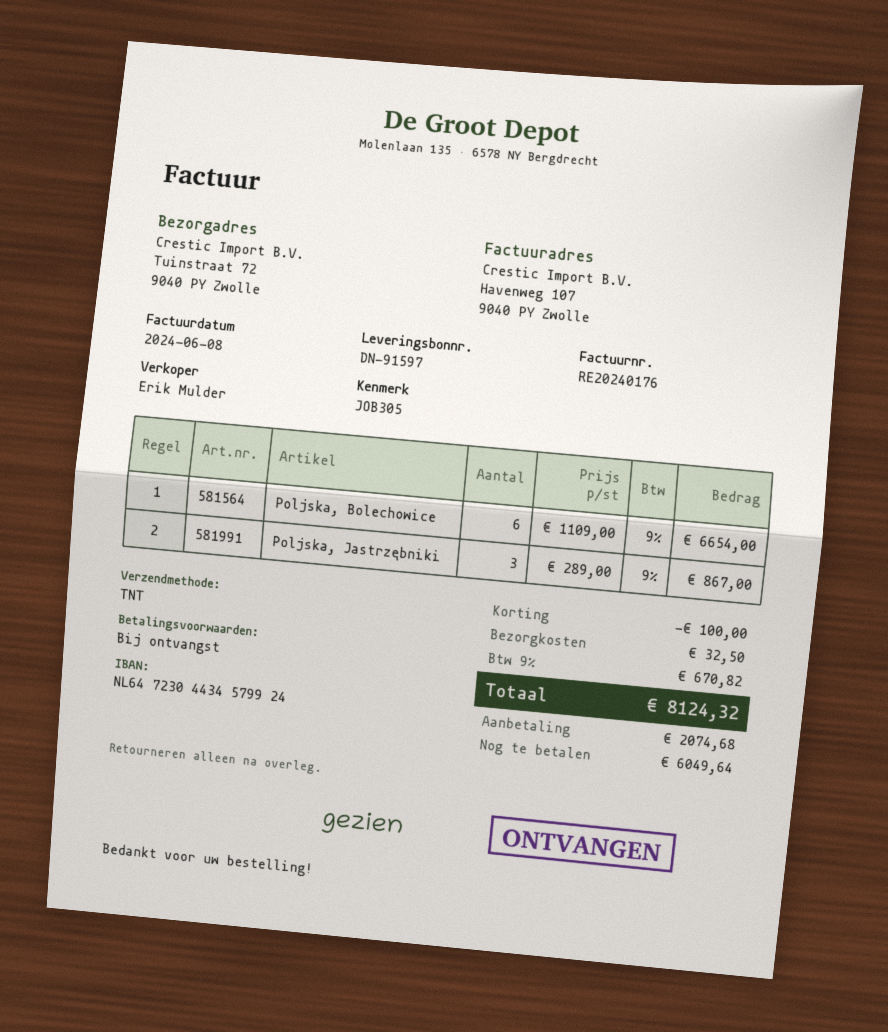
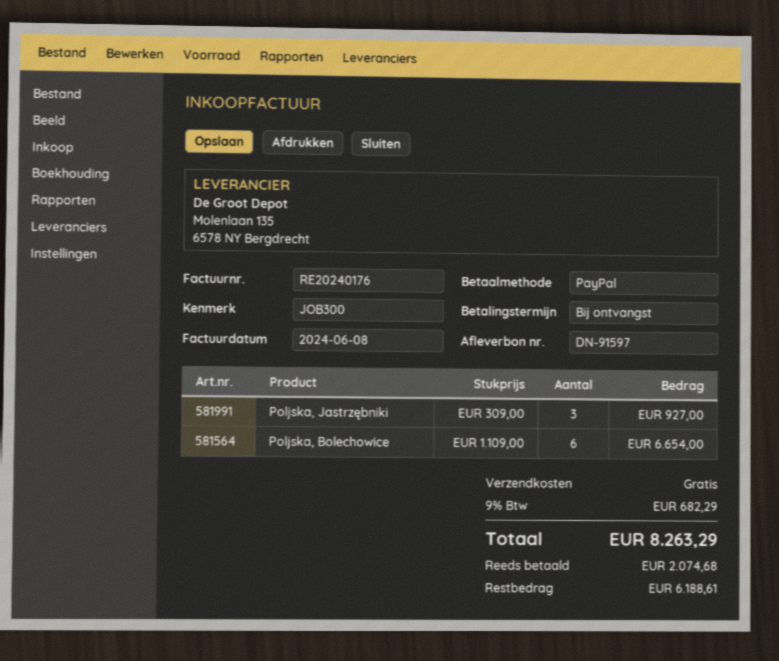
reference: JOB305 -> JOB300
Poljska, Jastrzębniki: 3 x 289.00 = 867.00 -> 3 x 309.00 = 927.00
discount: 100.00 -> none
shipping: 32.50 -> 0.00
tax: 9% = 670.82 -> 9% = 682.29
total: 8124.32 -> 8263.29
balance: 6049.64 -> 6188.61

